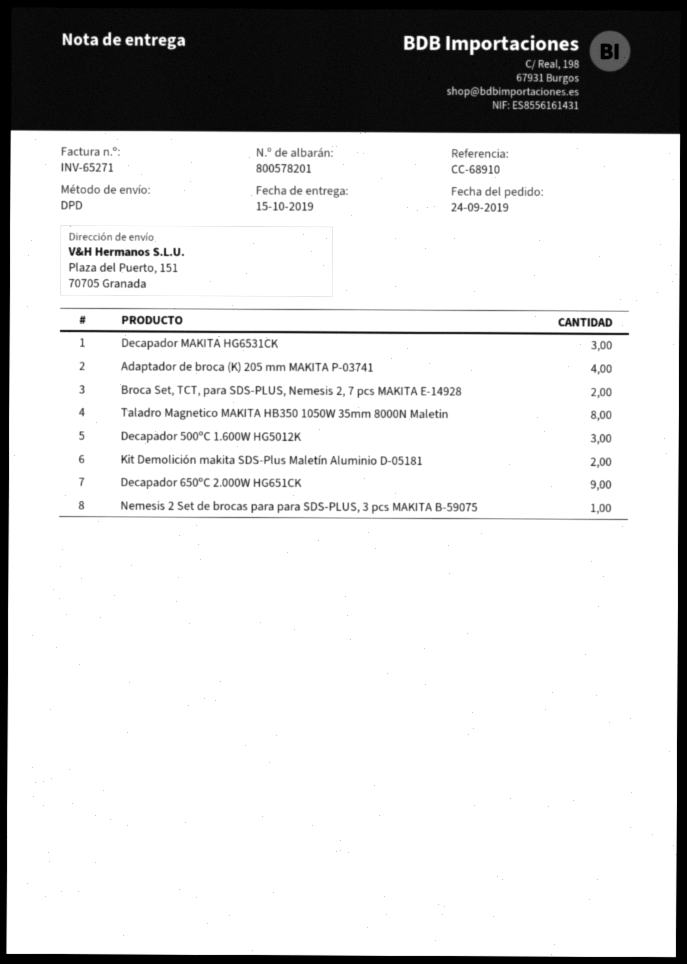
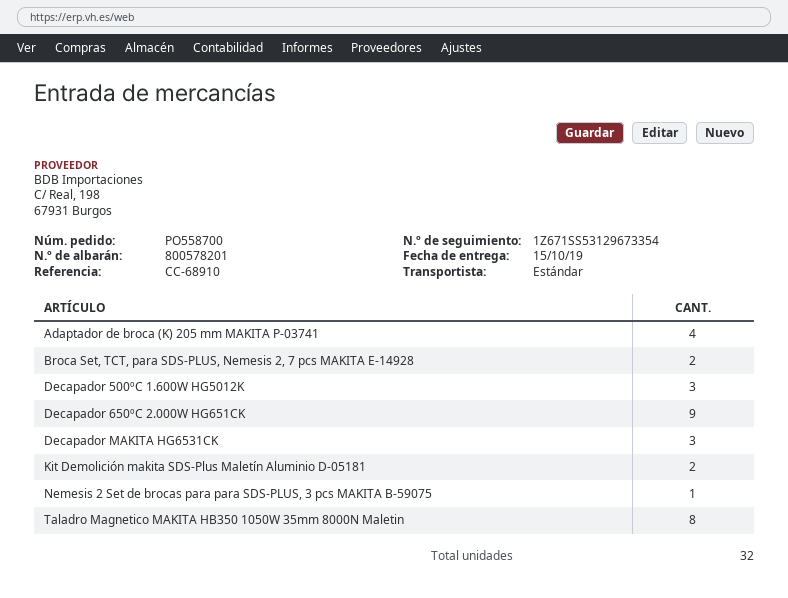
shipping method: DPD -> standard

